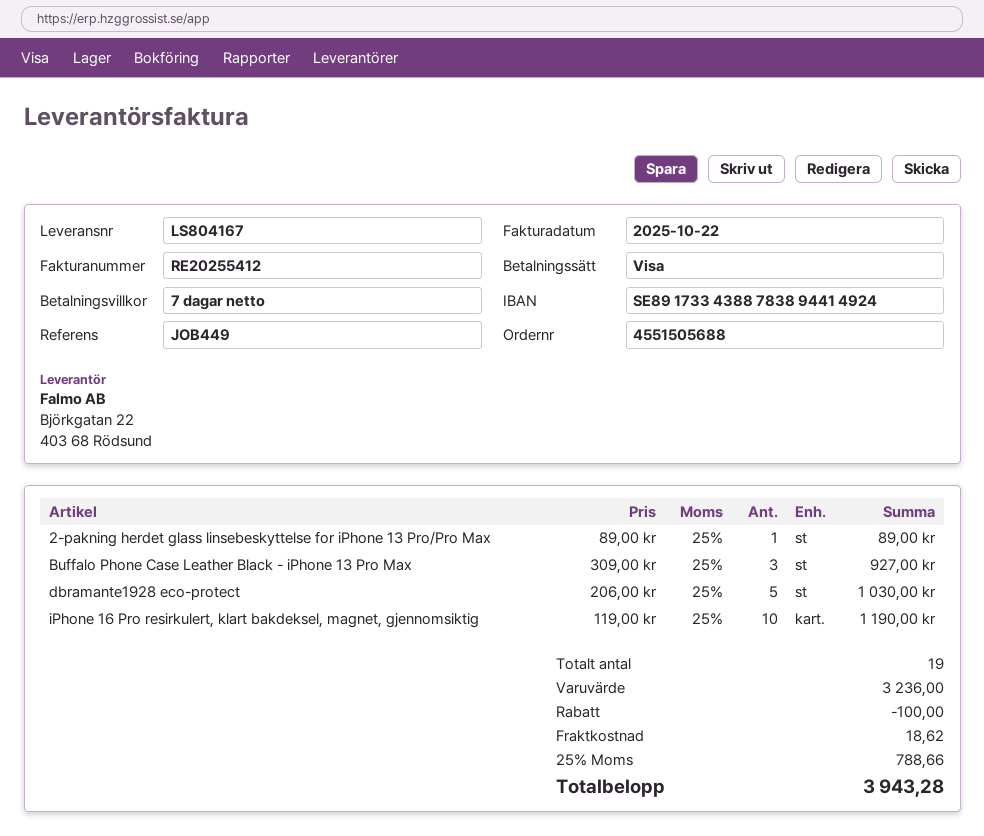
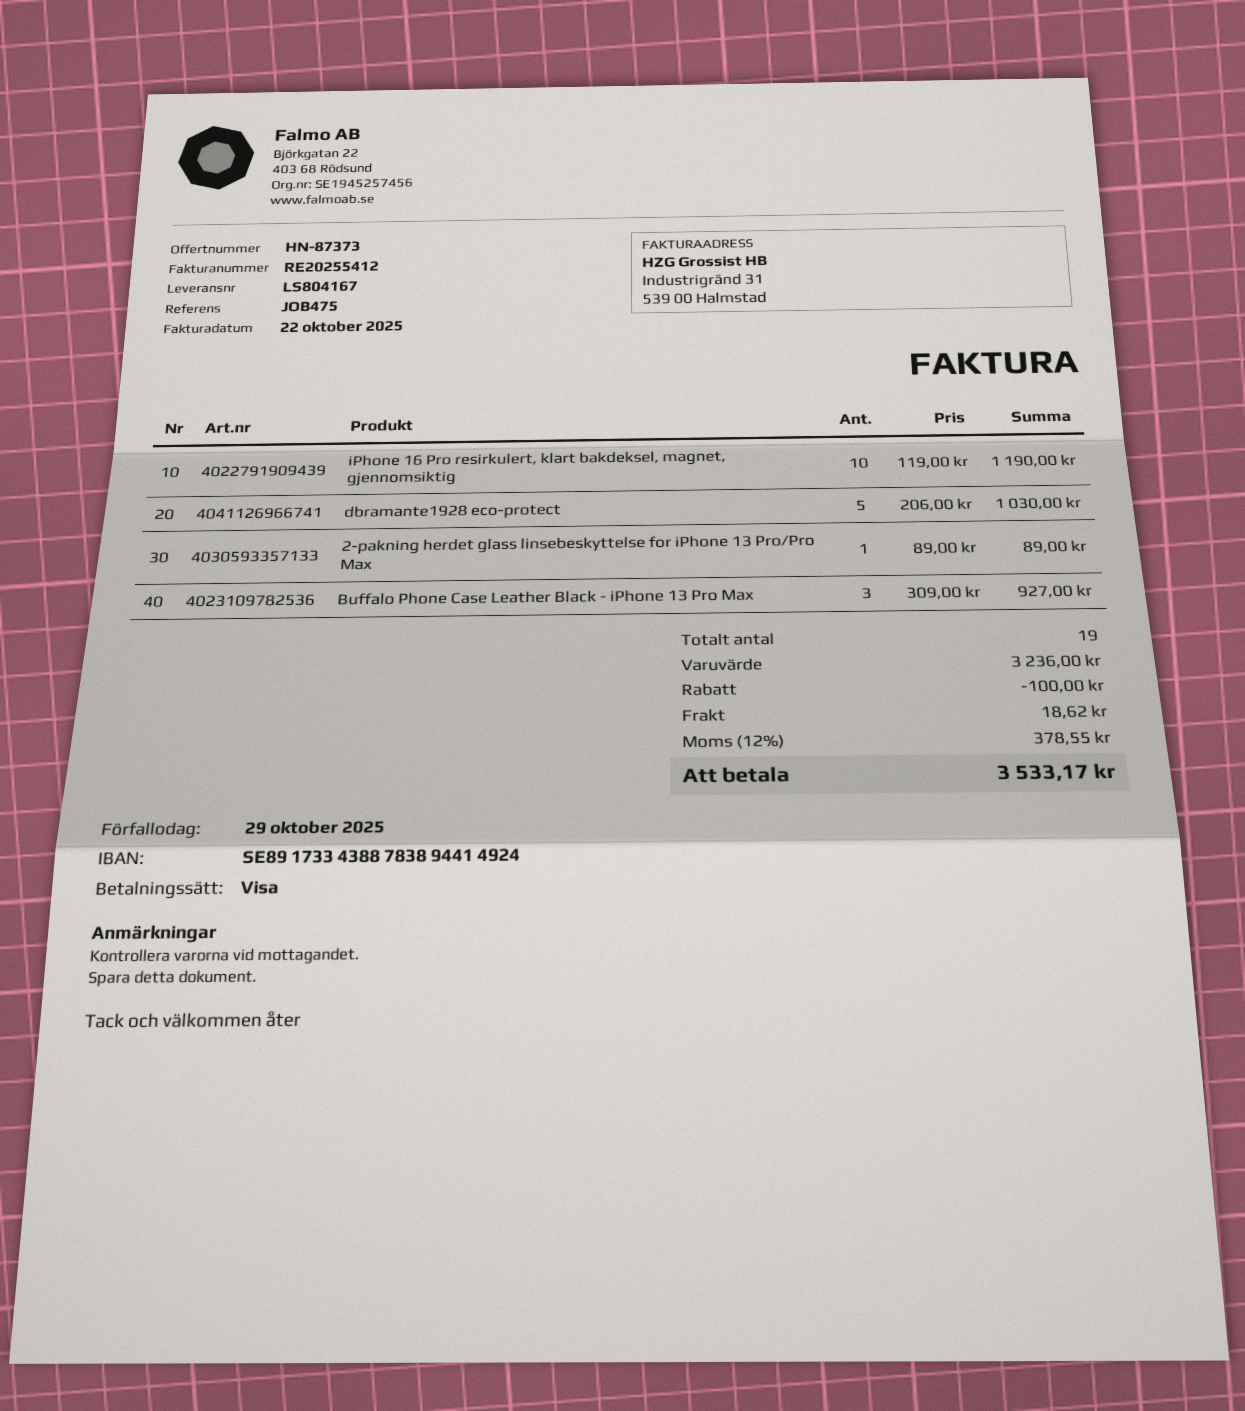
reference: JOB449 -> JOB475
tax: 25% = 788.66 -> 12% = 378.55
total: 3943.28 -> 3533.17

